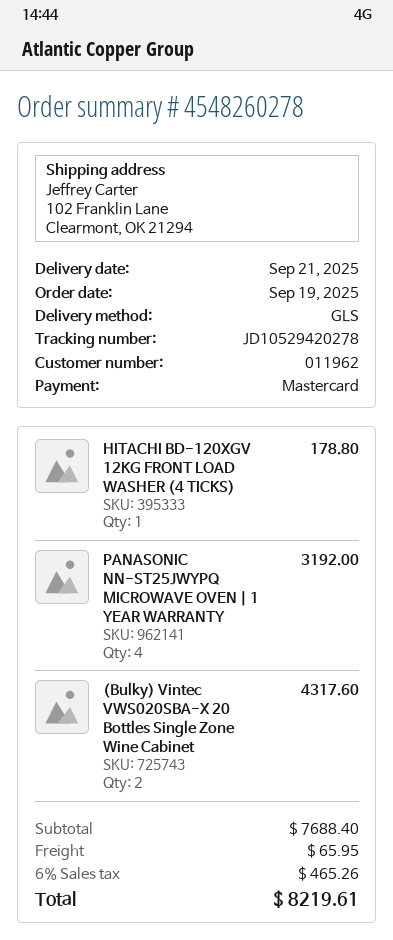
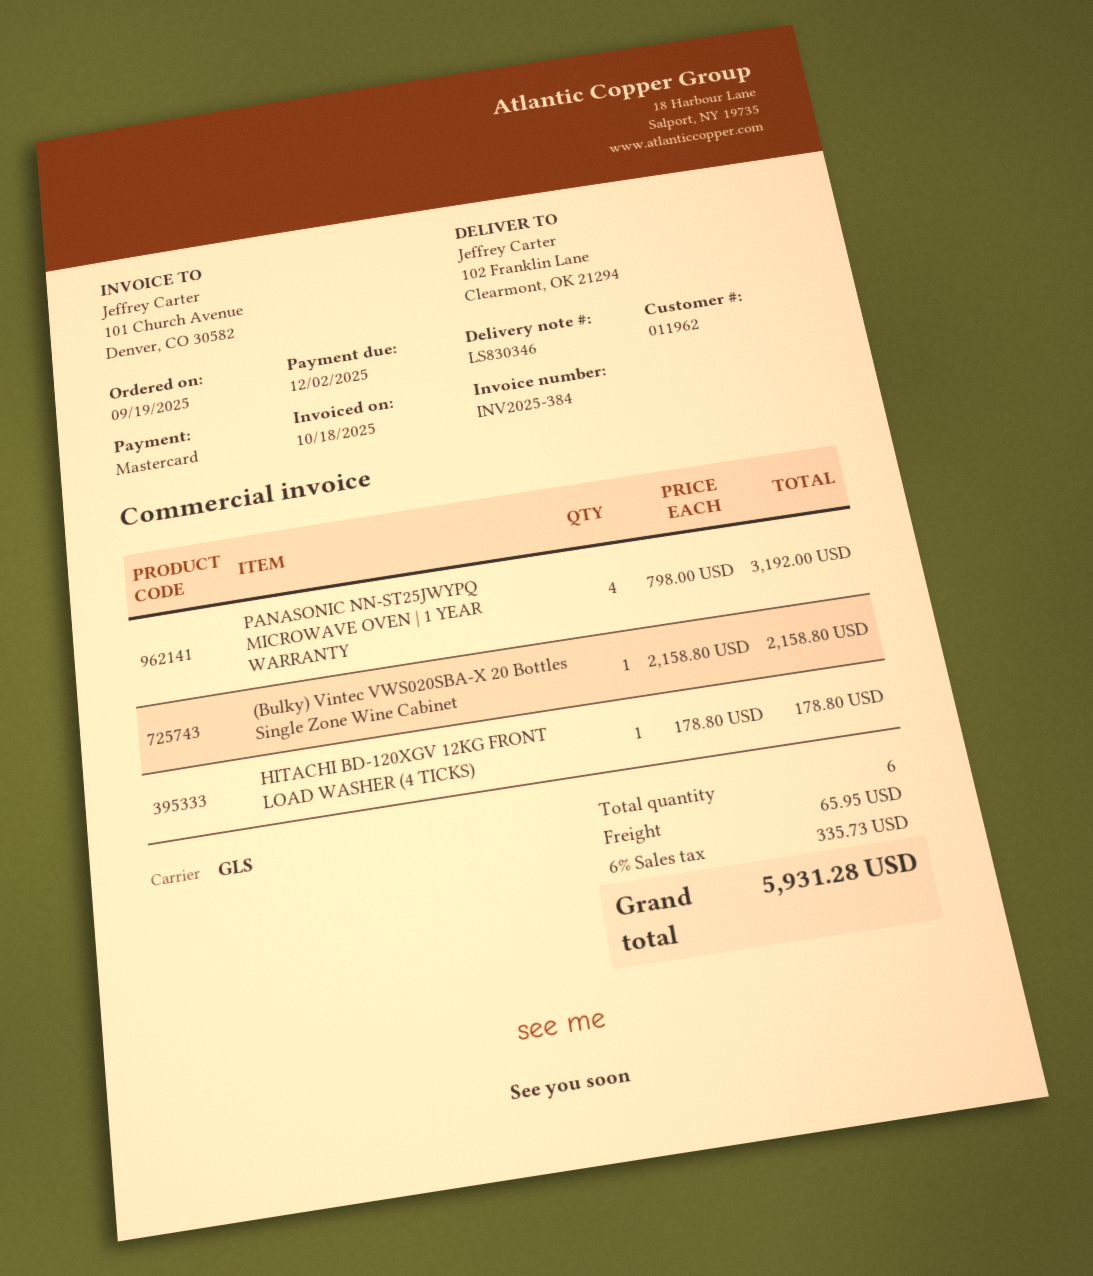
(Bulky) Vintec VWS020SBA-X 20 Bottles Single Zone Wine Cabinet: 2 for 4317.60 -> 1 for 2158.80
tax: 6% = 465.26 -> 6% = 335.73
total: 8219.61 -> 5931.28

